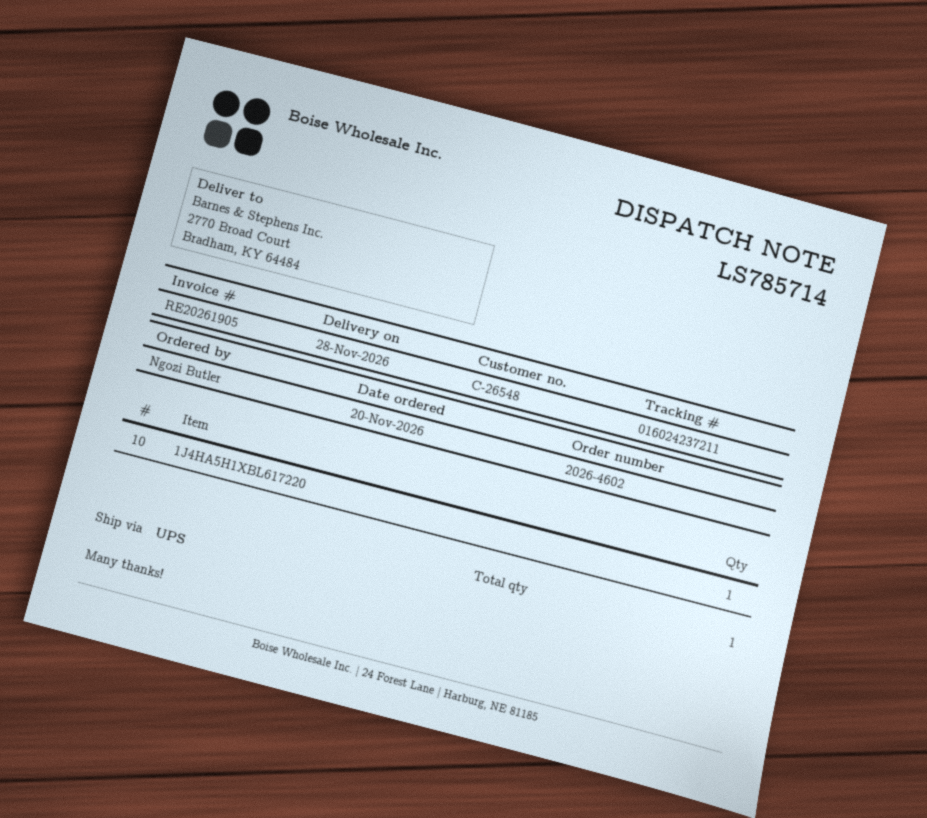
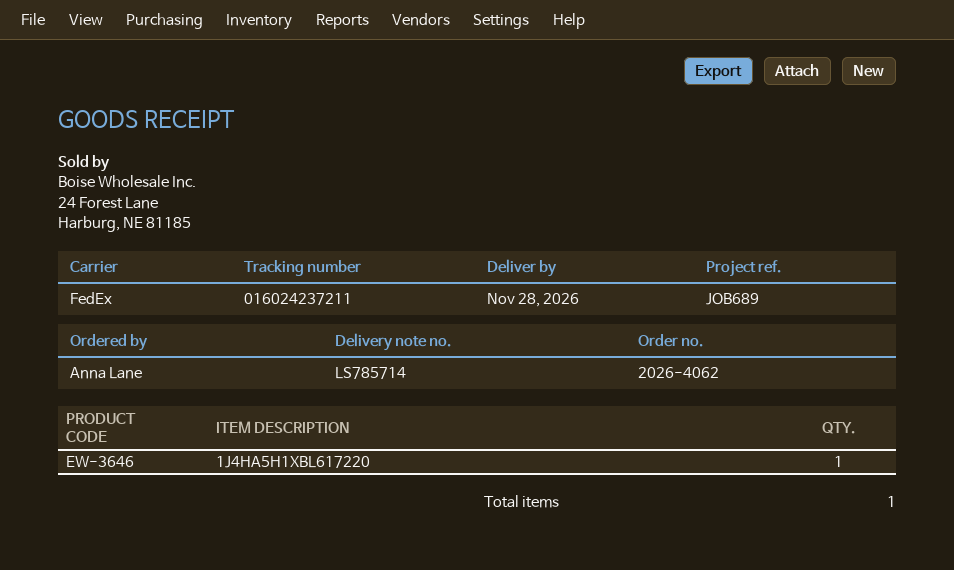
order number: 2026-4602 -> 2026-4062
ordered by: Ngozi Butler -> Anna Lane
shipping method: UPS -> FedEx

